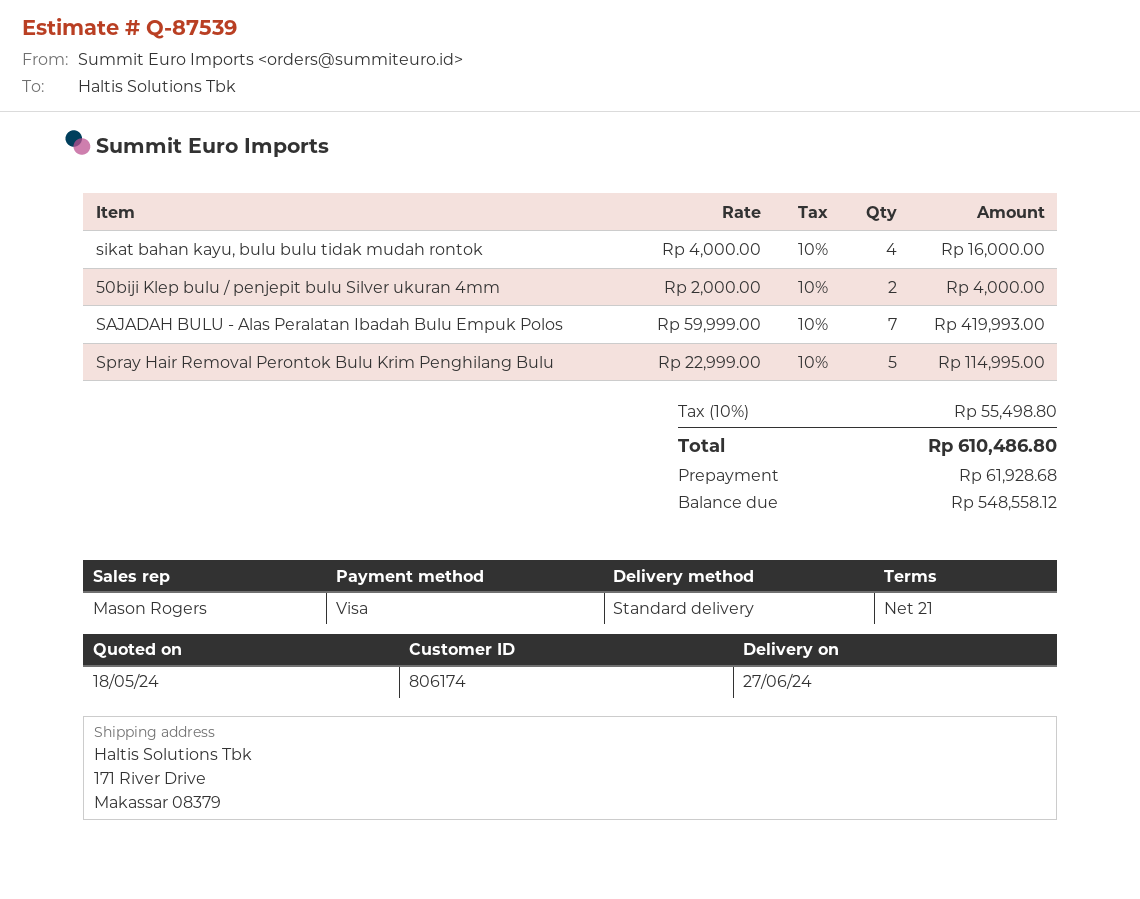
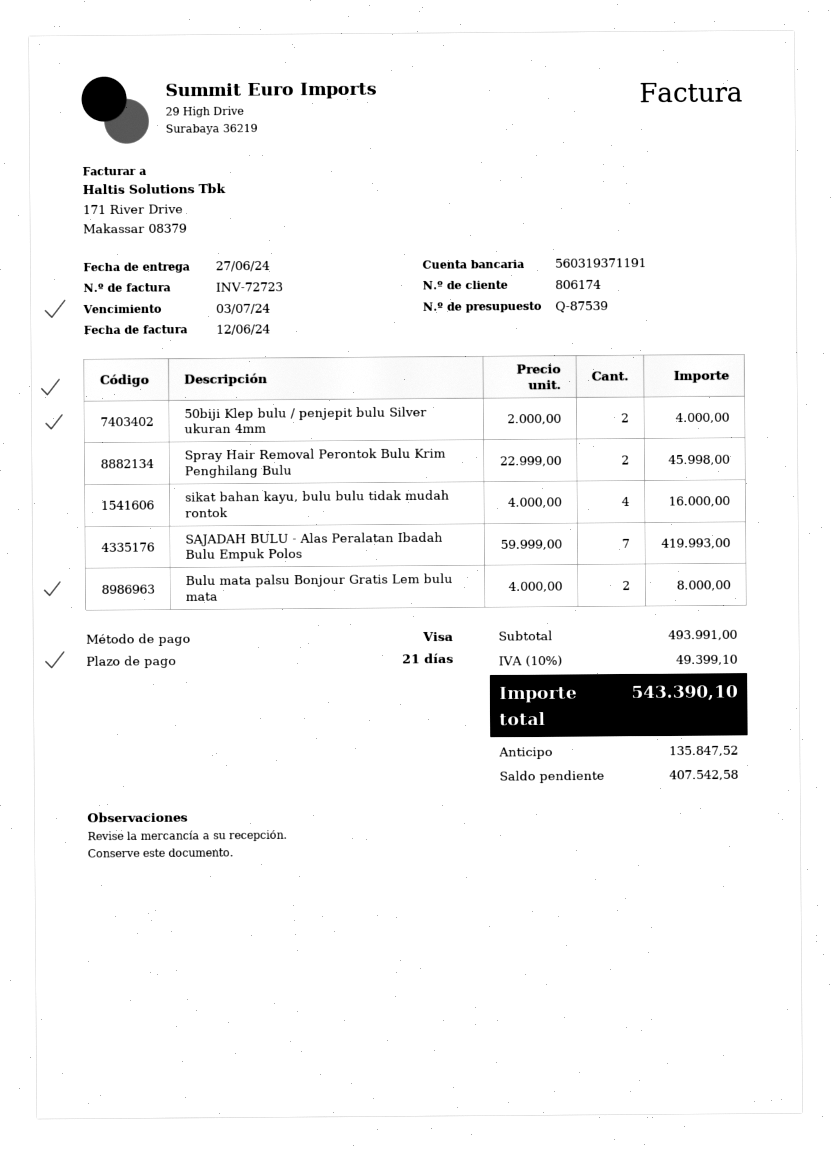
Spray Hair Removal Perontok Bulu Krim Penghilang Bulu: 5 x 22999.00 = 114995.00 -> 2 x 22999.00 = 45998.00
Bulu mata palsu Bonjour Gratis Lem bulu mata: none -> 2 x 4000.00 = 8000.00
tax: 10% = 55498.80 -> 10% = 49399.10
total: 610486.80 -> 543390.10
deposit: 61928.68 -> 135847.52
balance: 548558.12 -> 407542.58

